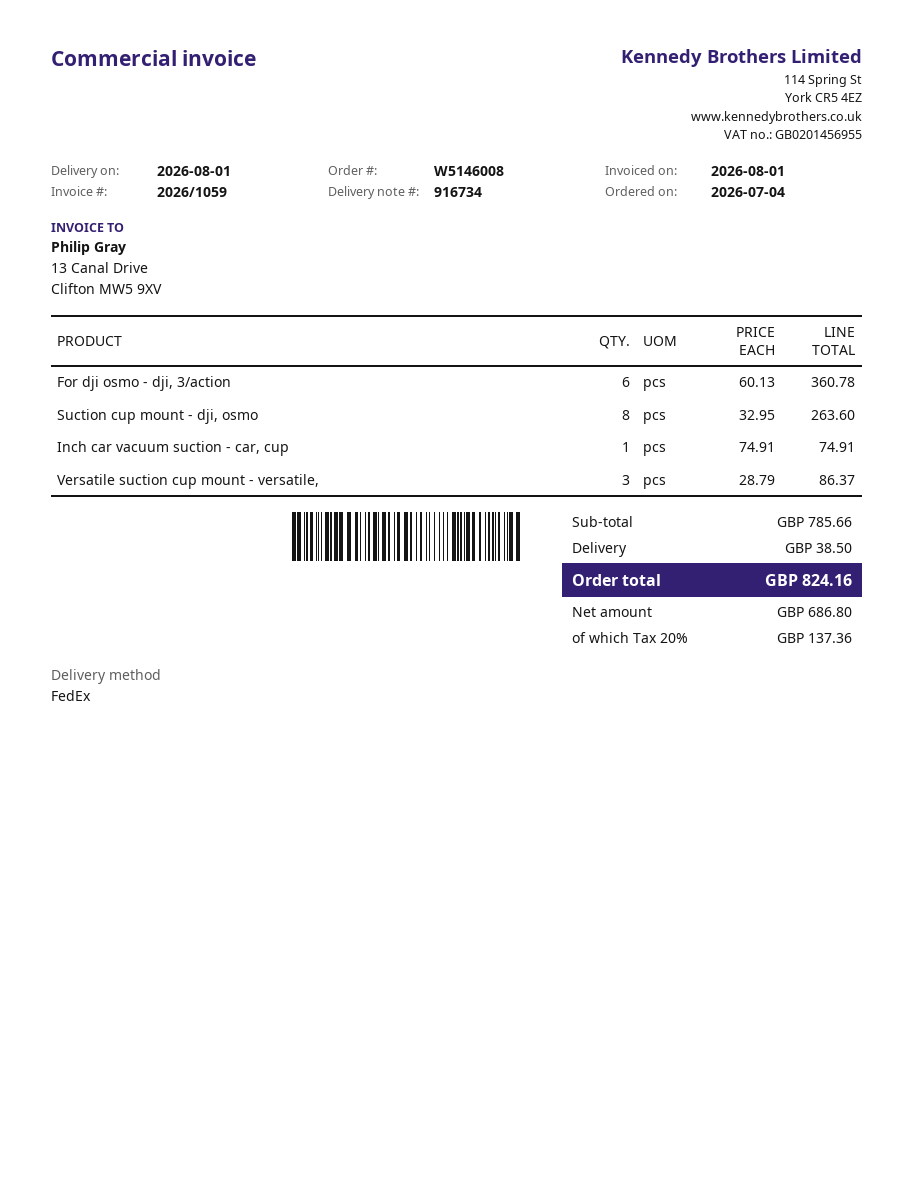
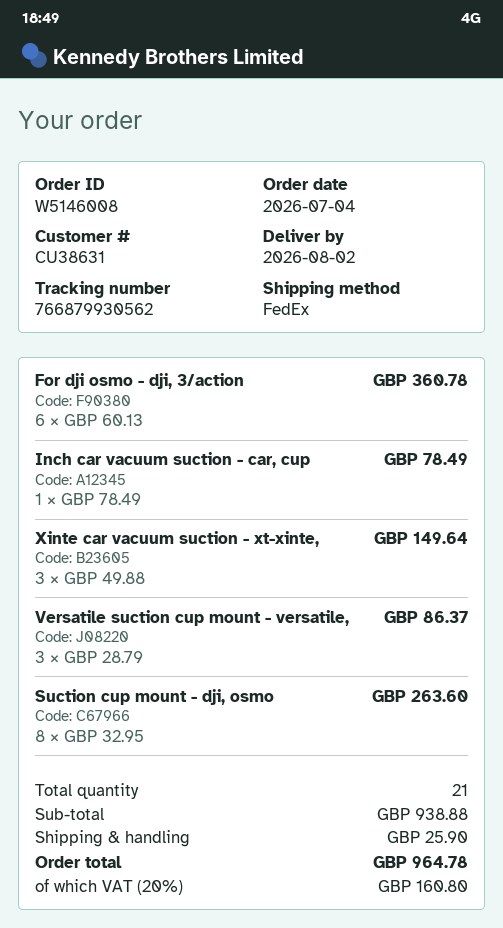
delivery date: 2026-08-01 -> 2026-08-02
Inch car vacuum suction - car, cup: 1 x 74.91 = 74.91 -> 1 x 78.49 = 78.49
Xinte car vacuum suction - xt-xinte,: none -> 3 x 49.88 = 149.64
subtotal: 785.66 -> 938.88
shipping: 38.50 -> 25.90
tax: 20% = 137.36 -> 20% = 160.80
total: 824.16 -> 964.78

